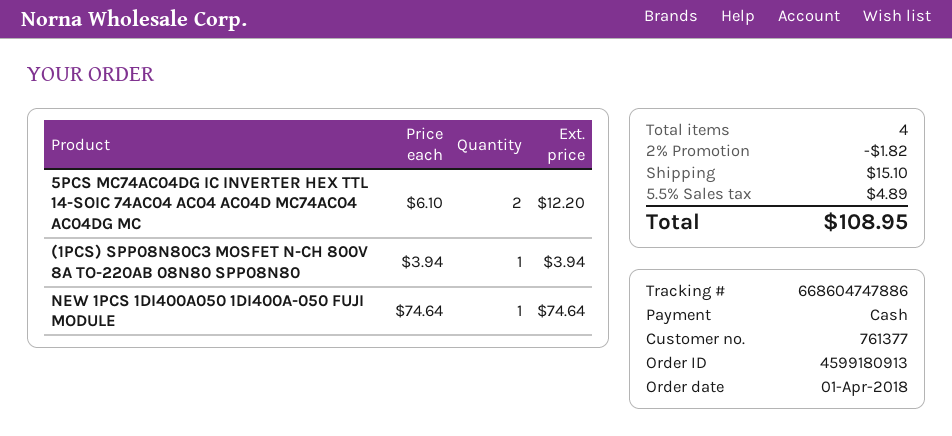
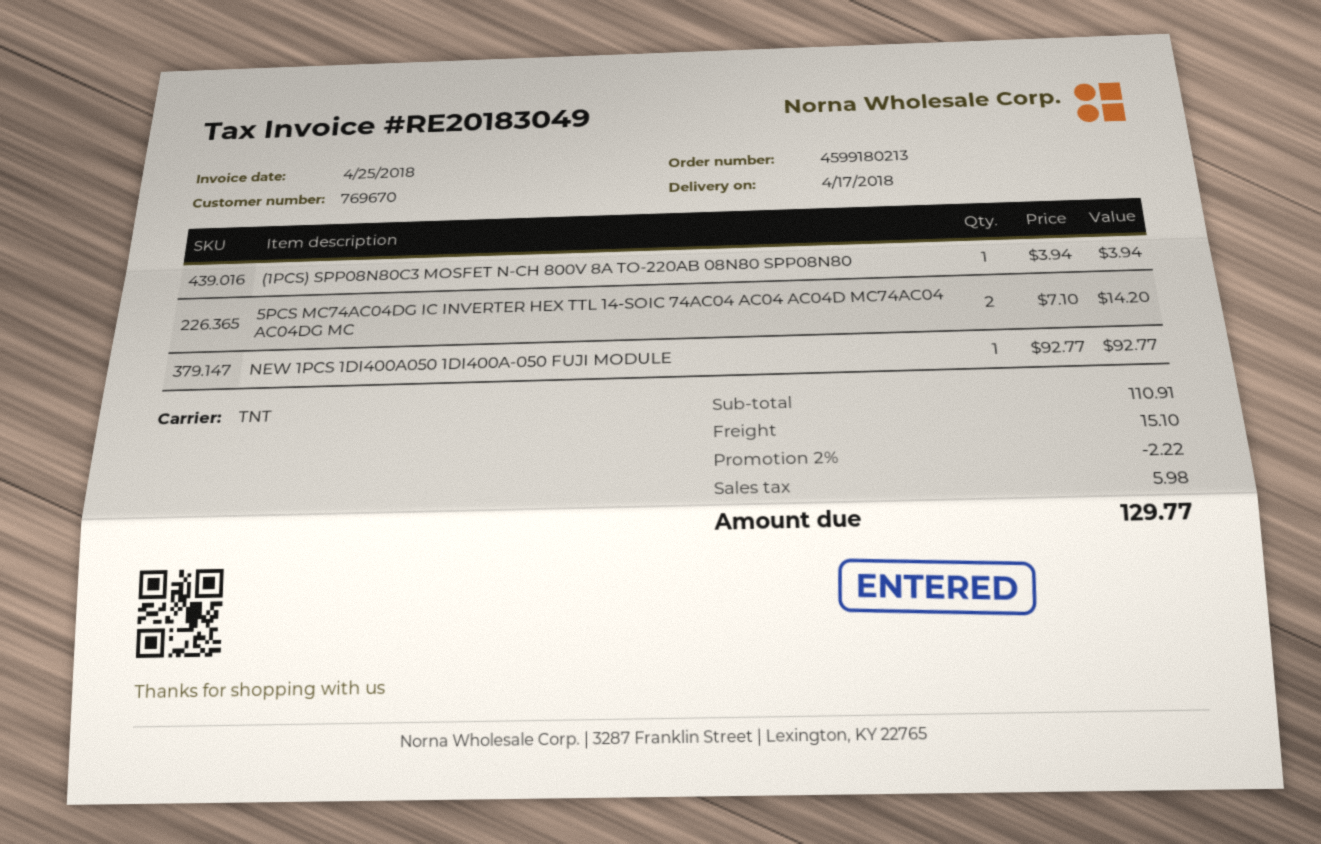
order number: 4599180913 -> 4599180213
customer number: 761377 -> 769670
5PCS MC74AC04DG IC INVERTER HEX TTL 14-SOIC 74AC04 AC04 AC04D MC74AC04 AC04DG MC: 2 x 6.10 = 12.20 -> 2 x 7.10 = 14.20
NEW 1PCS 1DI400A050 1DI400A-050 FUJI MODULE: 1 x 74.64 = 74.64 -> 1 x 92.77 = 92.77
discount: 2% = 1.82 -> 2% = 2.22
tax: 4.89 -> 5.98
total: 108.95 -> 129.77

